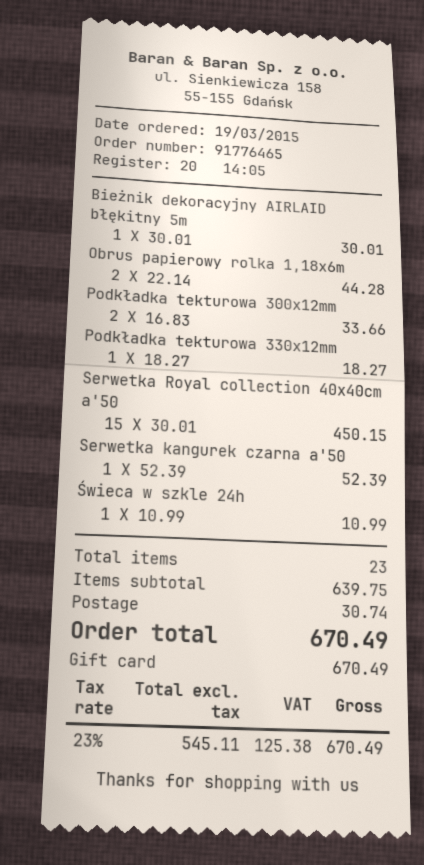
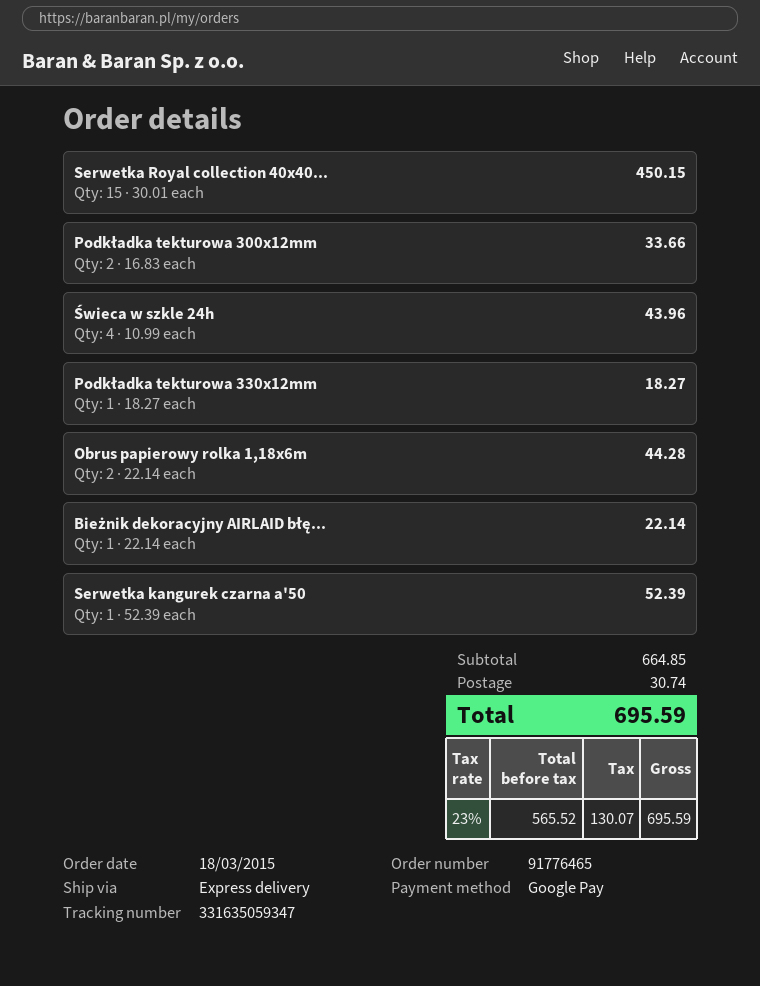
order date: 2015-03-19 -> 2015-03-18
payment method: gift card -> Google Pay
Bieżnik dekoracyjny AIRLAID błękitny 5m: 1 x 30.01 = 30.01 -> 1 x 22.14 = 22.14
Świeca w szkle 24h: 1 x 10.99 = 10.99 -> 4 x 10.99 = 43.96
subtotal: 639.75 -> 664.85
net: 545.11 -> 565.52
tax: 23% = 125.38 -> 23% = 130.07
total: 670.49 -> 695.59

